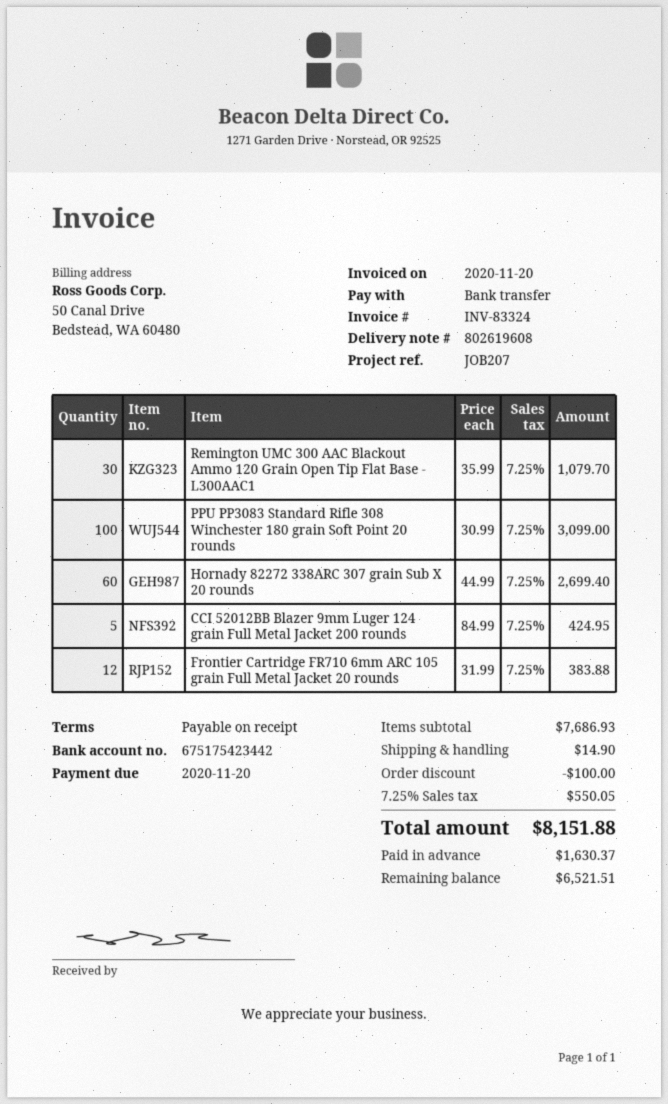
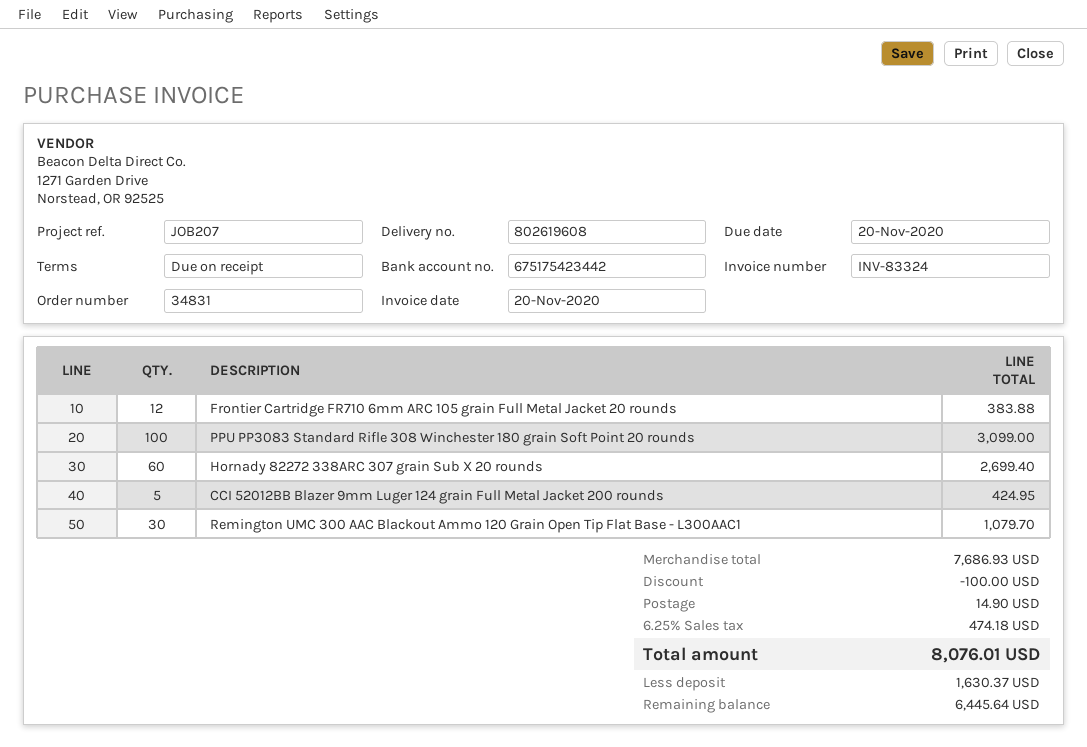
tax: 7.25% = 550.05 -> 6.25% = 474.18
total: 8151.88 -> 8076.01
balance: 6521.51 -> 6445.64

